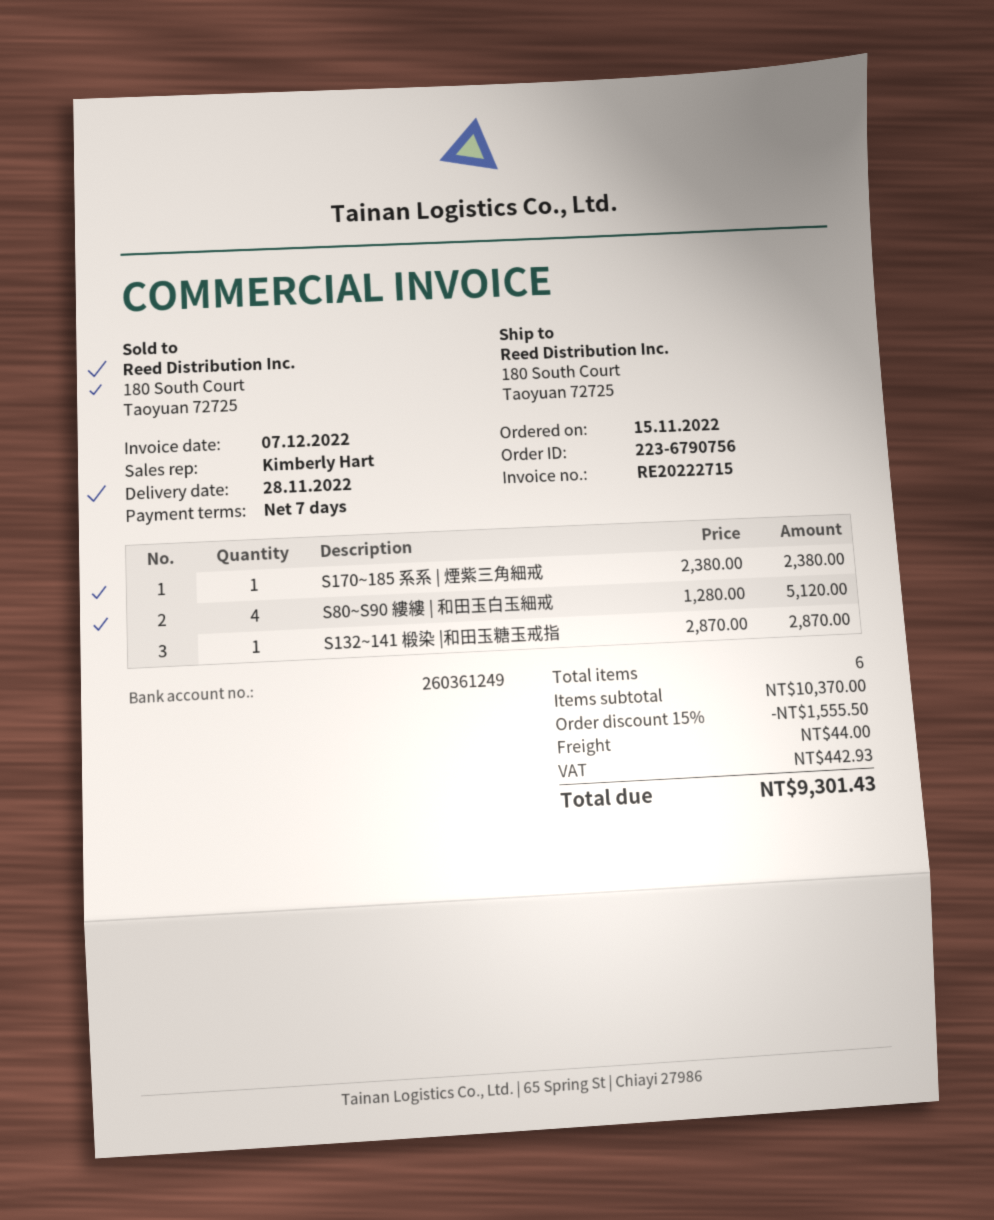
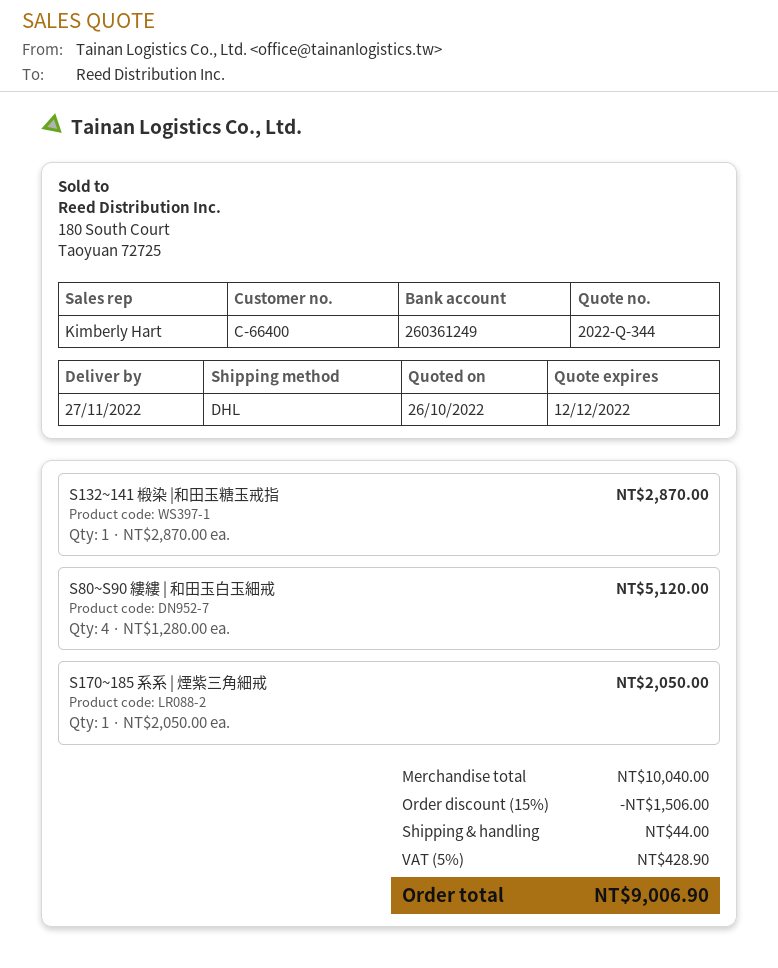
delivery date: 2022-11-28 -> 2022-11-27
S170~185 系系 | 煙紫三角細戒: 1 x 2380.00 = 2380.00 -> 1 x 2050.00 = 2050.00
subtotal: 10370.00 -> 10040.00
discount: 15% = 1555.50 -> 15% = 1506.00
tax: 442.93 -> 428.90
total: 9301.43 -> 9006.90

